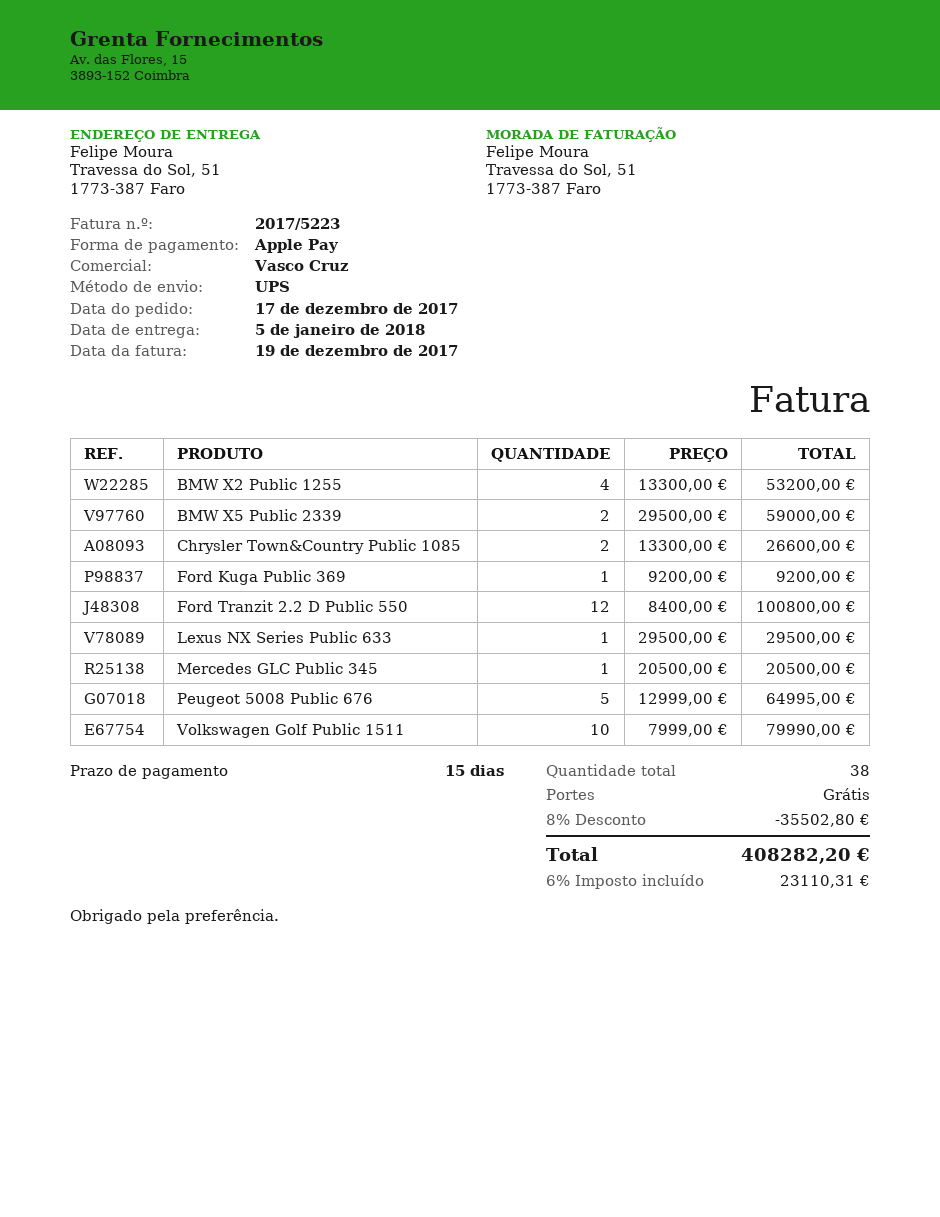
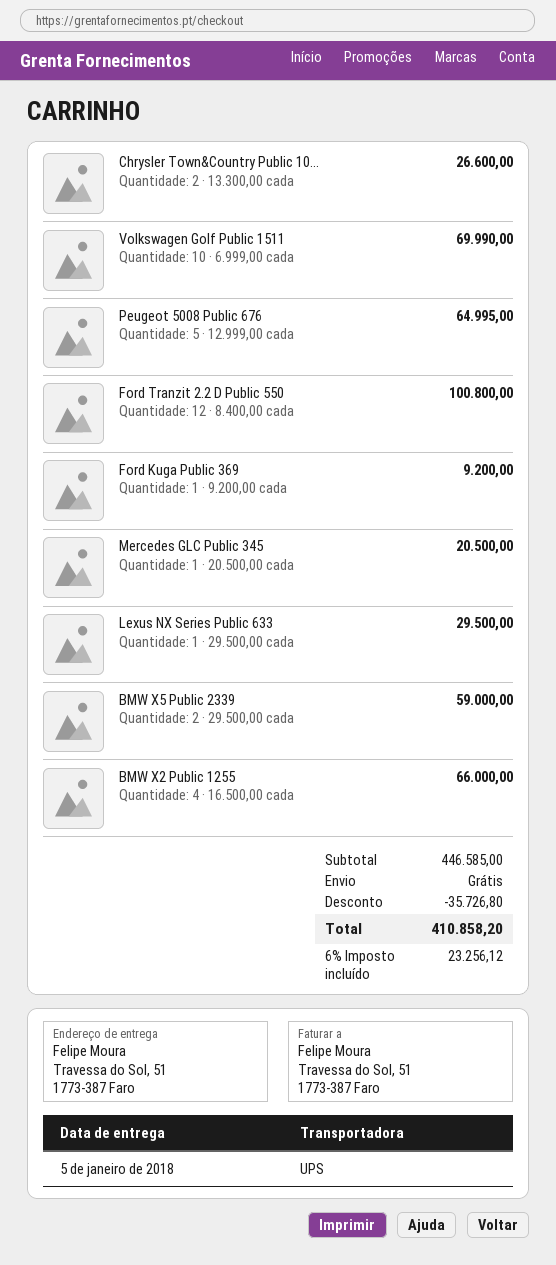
BMW X2 Public 1255: 4 x 13300.00 = 53200.00 -> 4 x 16500.00 = 66000.00
Volkswagen Golf Public 1511: 10 x 7999.00 = 79990.00 -> 10 x 6999.00 = 69990.00
discount: 35502.80 -> 35726.80
tax: 6% = 23110.31 -> 6% = 23256.12
total: 408282.20 -> 410858.20

